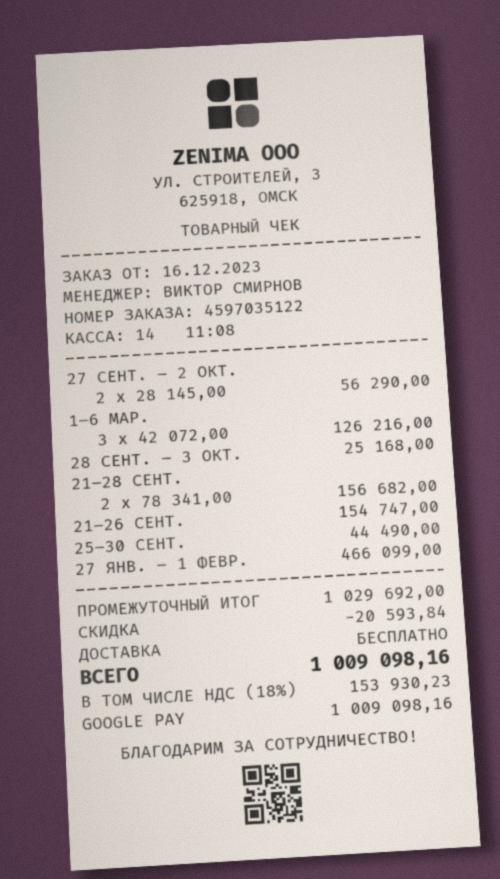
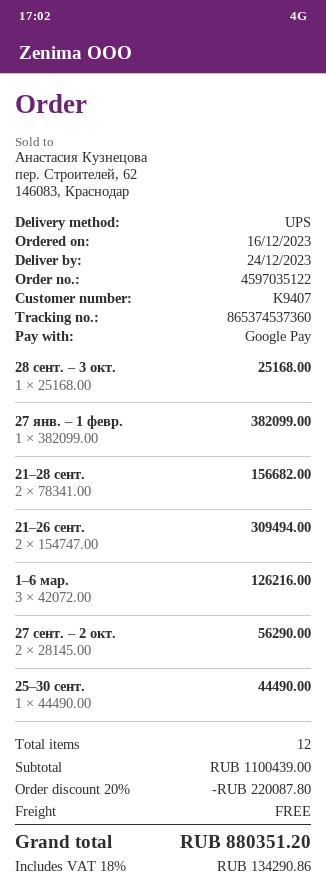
21–26 СЕНТ.: 1 x 154747.00 = 154747.00 -> 2 x 154747.00 = 309494.00
27 ЯНВ. – 1 ФЕВР.: 1 x 466099.00 = 466099.00 -> 1 x 382099.00 = 382099.00
subtotal: 1029692.00 -> 1100439.00
discount: 20593.84 -> 220087.80
tax: 18% = 153930.23 -> 18% = 134290.86
total: 1009098.16 -> 880351.20

